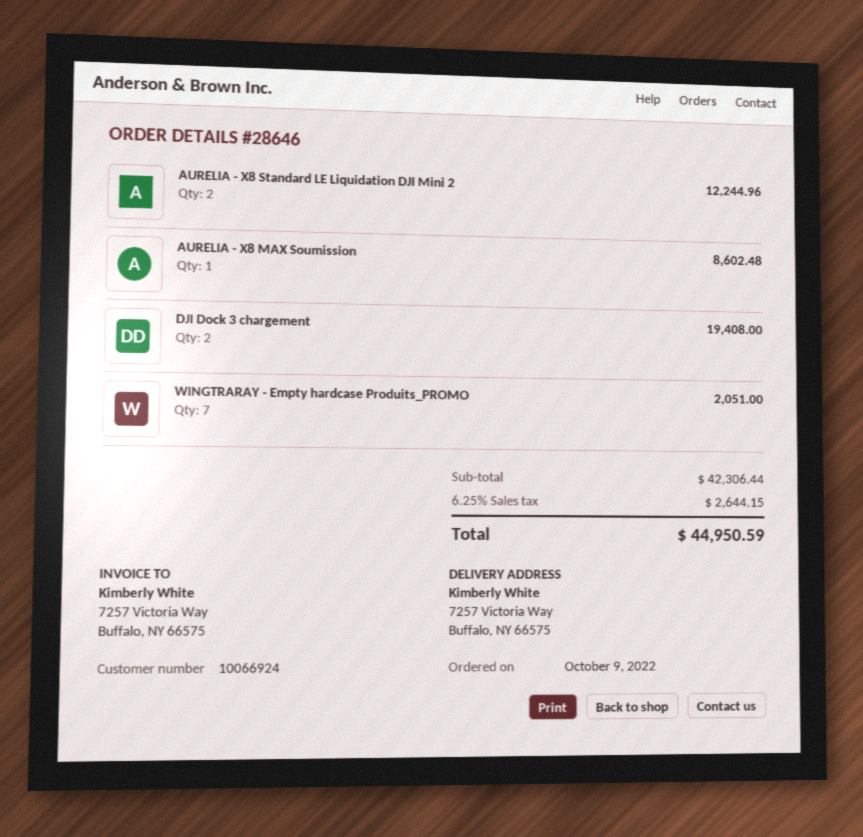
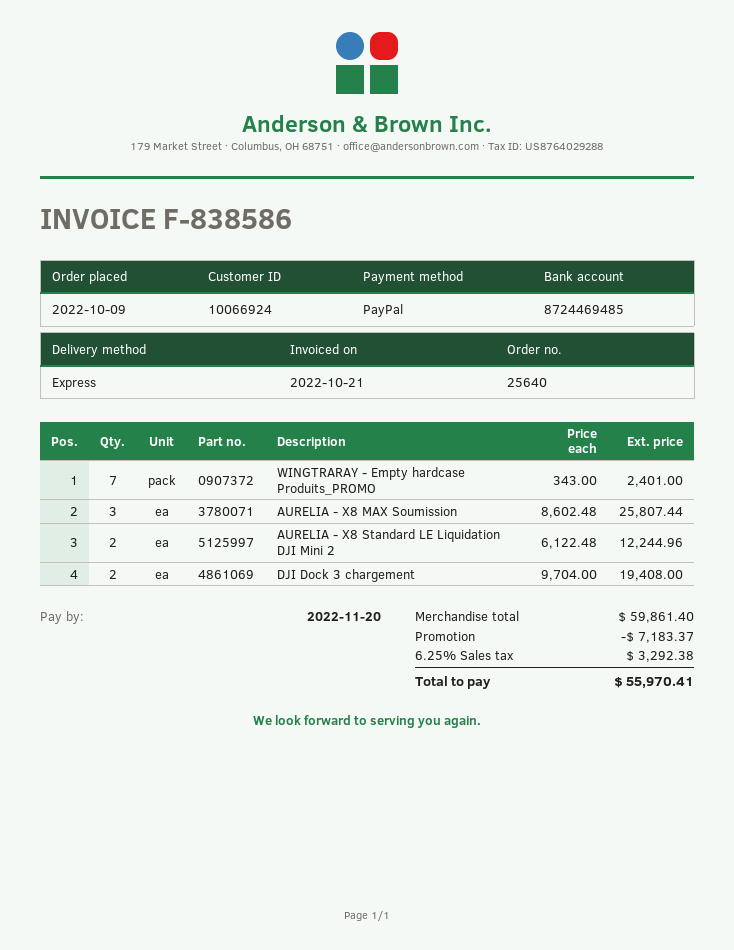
order number: 28646 -> 25640
AURELIA - X8 MAX Soumission: 1 for 8602.48 -> 3 for 25807.44
WINGTRARAY - Empty hardcase Produits_PROMO: 7 for 2051.00 -> 7 for 2401.00
subtotal: 42306.44 -> 59861.40
discount: none -> 7183.37
tax: 6.25% = 2644.15 -> 6.25% = 3292.38
total: 44950.59 -> 55970.41

